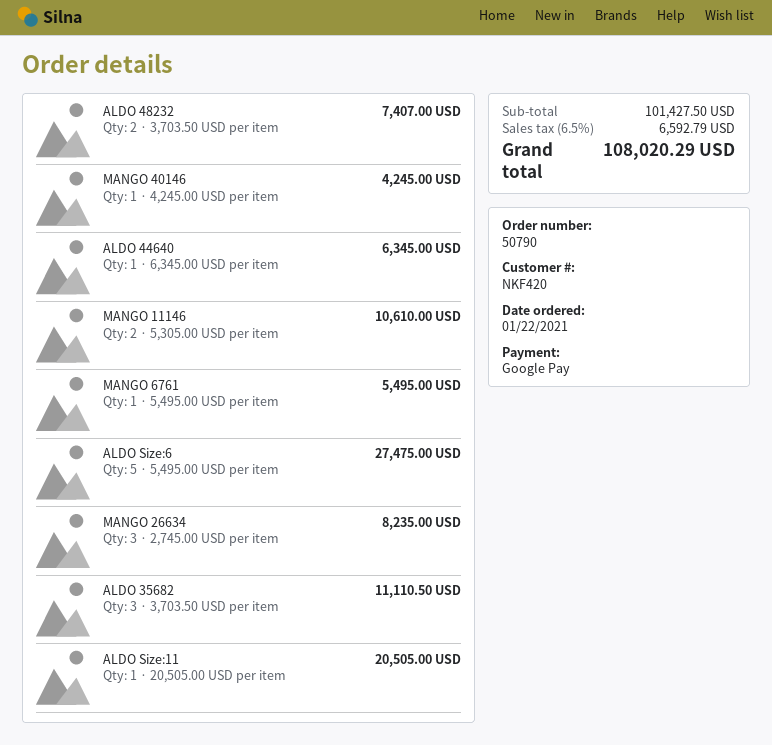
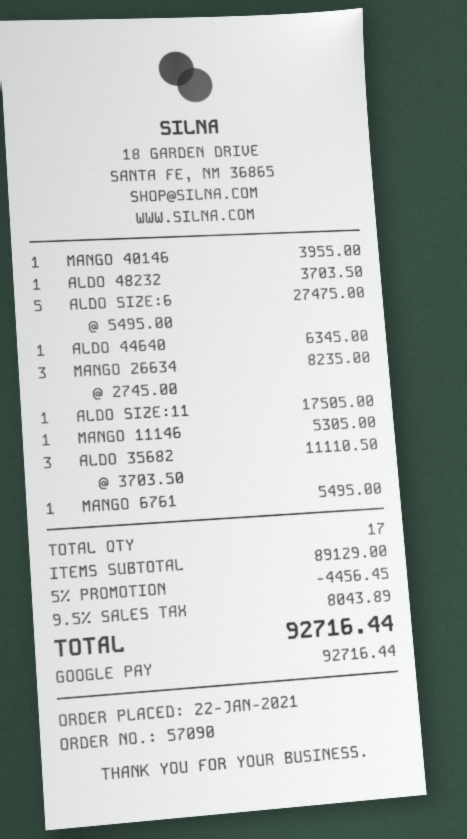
order number: 50790 -> 57090
ALDO 48232: 2 x 3703.50 = 7407.00 -> 1 x 3703.50 = 3703.50
MANGO 40146: 1 x 4245.00 = 4245.00 -> 1 x 3955.00 = 3955.00
MANGO 11146: 2 x 5305.00 = 10610.00 -> 1 x 5305.00 = 5305.00
ALDO Size:11: 1 x 20505.00 = 20505.00 -> 1 x 17505.00 = 17505.00
subtotal: 101427.50 -> 89129.00
discount: none -> 5% = 4456.45
tax: 6.5% = 6592.79 -> 9.5% = 8043.89
total: 108020.29 -> 92716.44

